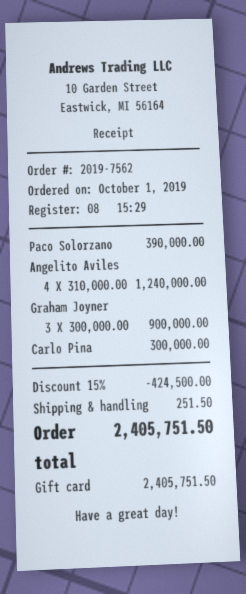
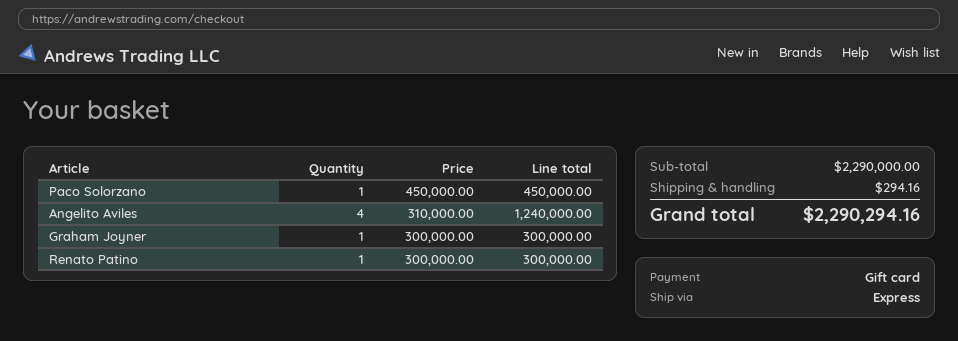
Paco Solorzano: 1 x 390000.00 = 390000.00 -> 1 x 450000.00 = 450000.00
Graham Joyner: 3 x 300000.00 = 900000.00 -> 1 x 300000.00 = 300000.00
Carlo Pina: 1 x 300000.00 = 300000.00 -> none
Renato Patino: none -> 1 x 300000.00 = 300000.00
discount: 15% = 424500.00 -> none
shipping: 251.50 -> 294.16
total: 2405751.50 -> 2290294.16

